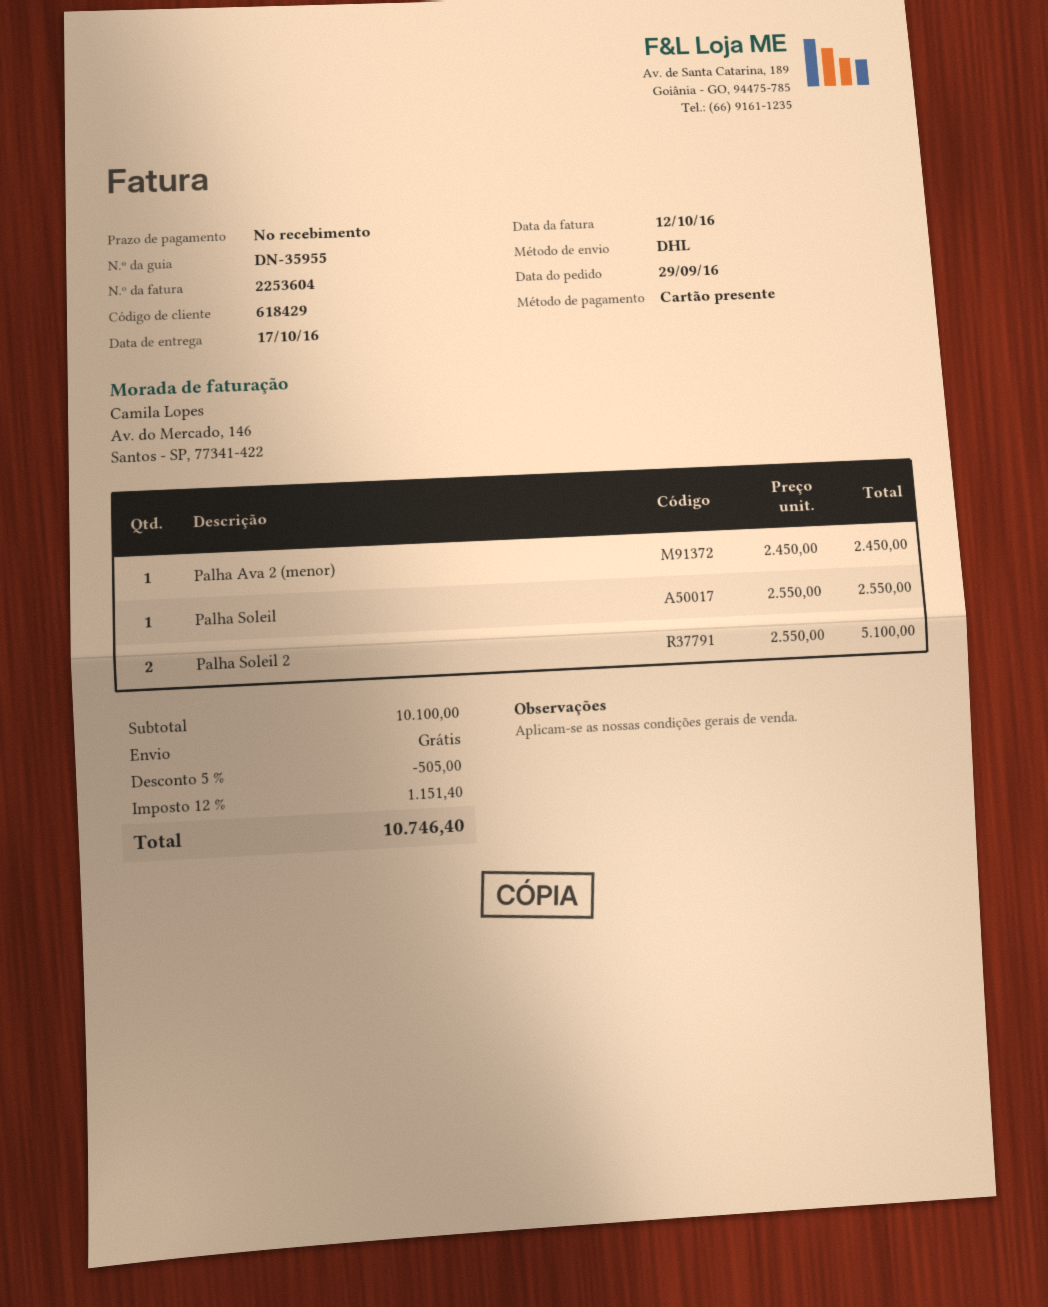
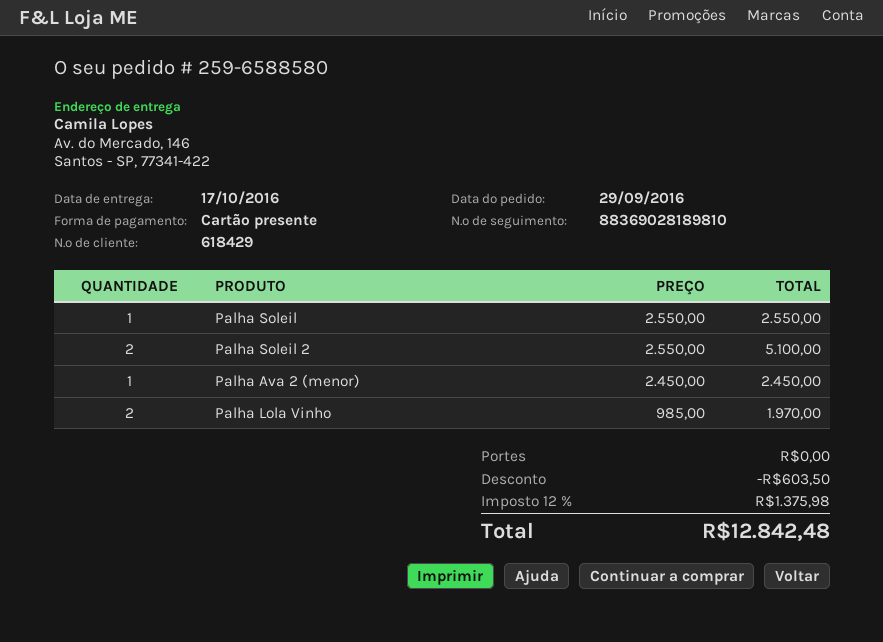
Palha Lola Vinho: none -> 2 x 985.00 = 1970.00
discount: 505.00 -> 603.50
tax: 12% = 1151.40 -> 12% = 1375.98
total: 10746.40 -> 12842.48

